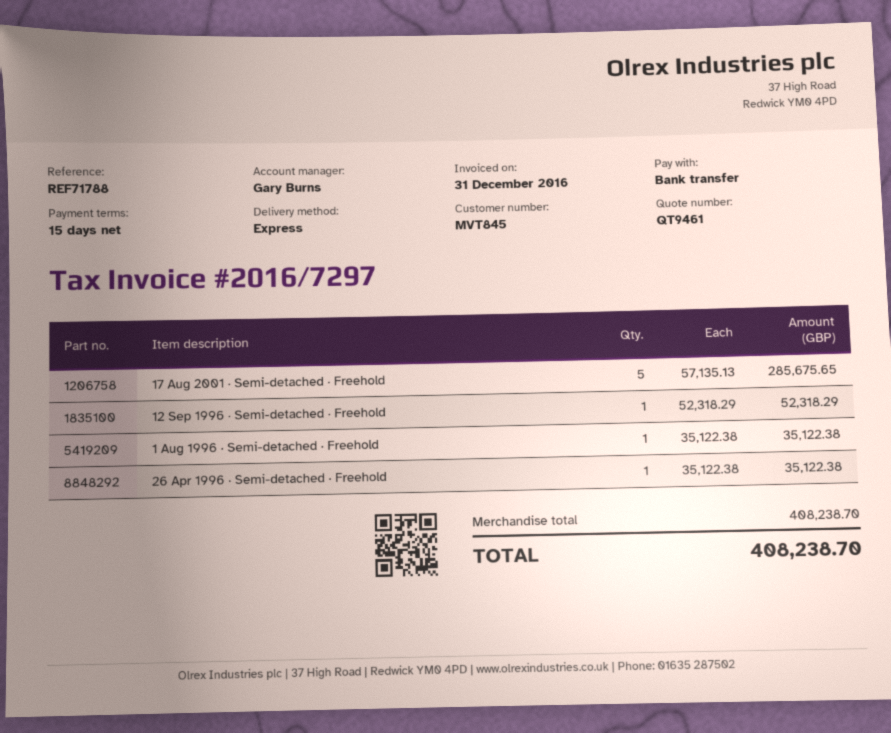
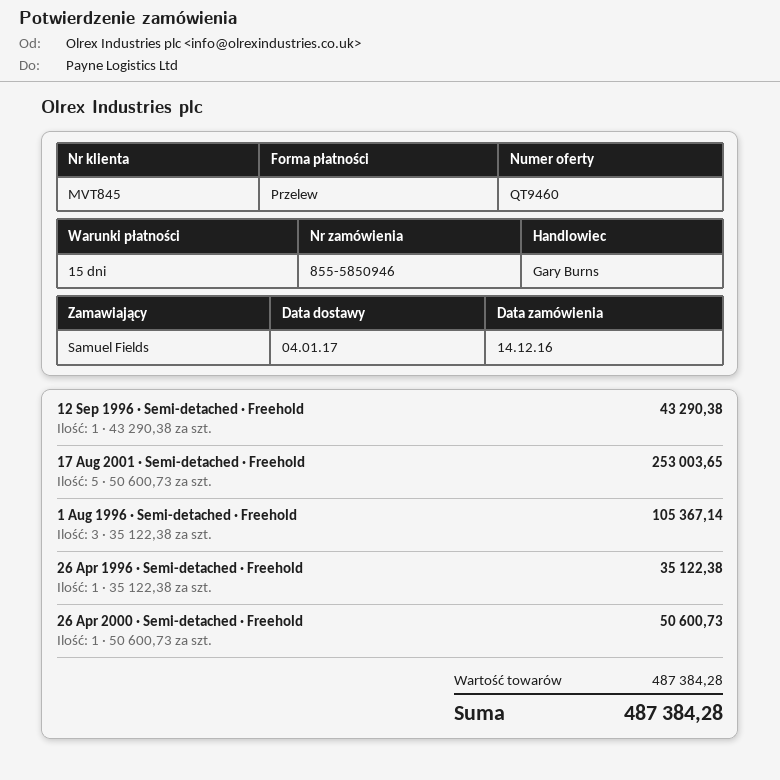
quote number: QT9461 -> QT9460
17 Aug 2001 · Semi-detached · Freehold: 5 x 57135.13 = 285675.65 -> 5 x 50600.73 = 253003.65
12 Sep 1996 · Semi-detached · Freehold: 1 x 52318.29 = 52318.29 -> 1 x 43290.38 = 43290.38
1 Aug 1996 · Semi-detached · Freehold: 1 x 35122.38 = 35122.38 -> 3 x 35122.38 = 105367.14
26 Apr 2000 · Semi-detached · Freehold: none -> 1 x 50600.73 = 50600.73
subtotal: 408238.70 -> 487384.28
total: 408238.70 -> 487384.28

